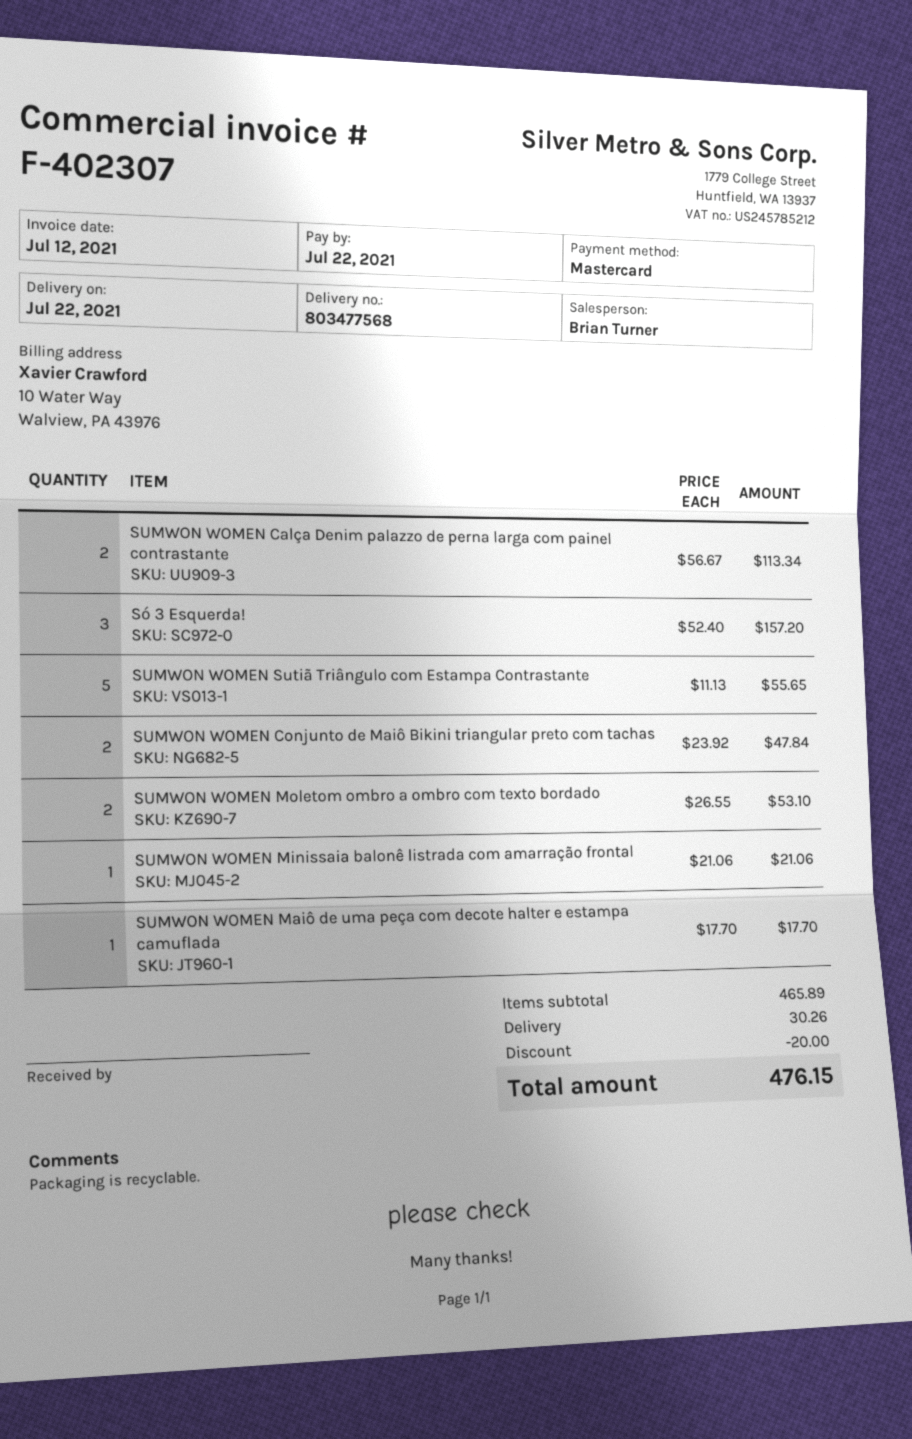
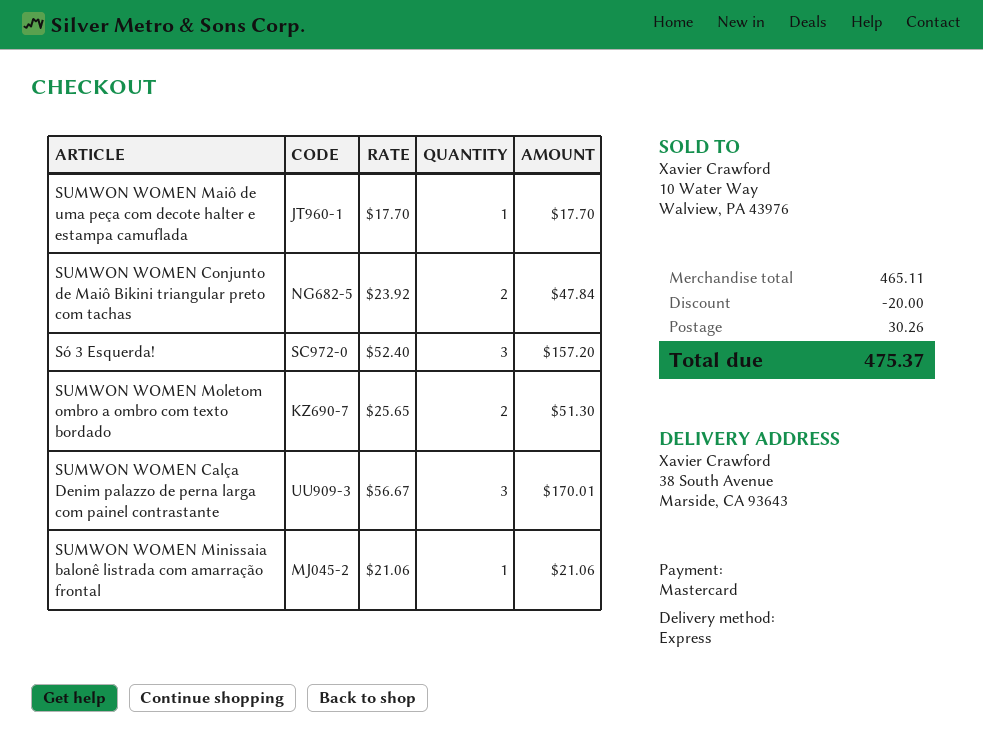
SUMWON WOMEN Calça Denim palazzo de perna larga com painel contrastante: 2 x 56.67 = 113.34 -> 3 x 56.67 = 170.01
SUMWON WOMEN Sutiã Triângulo com Estampa Contrastante: 5 x 11.13 = 55.65 -> none
SUMWON WOMEN Moletom ombro a ombro com texto bordado: 2 x 26.55 = 53.10 -> 2 x 25.65 = 51.30
subtotal: 465.89 -> 465.11
total: 476.15 -> 475.37

